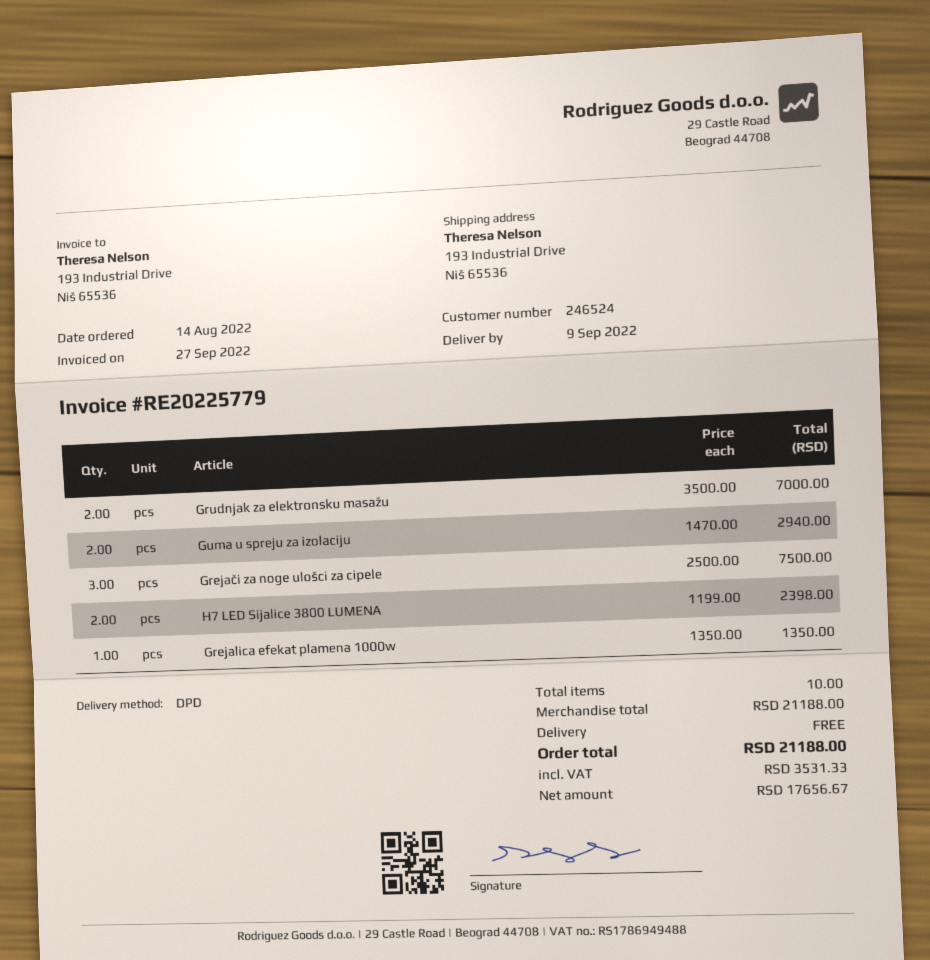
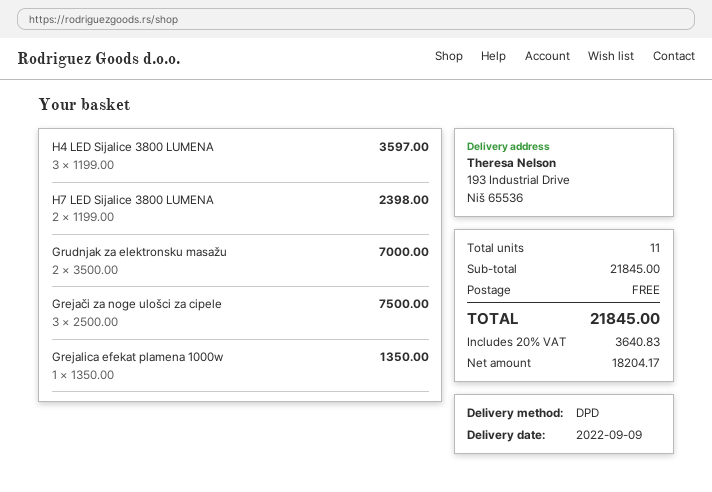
Guma u spreju za izolaciju: 2 x 1470.00 = 2940.00 -> none
H4 LED Sijalice 3800 LUMENA: none -> 3 x 1199.00 = 3597.00
total quantity: 10 -> 11
subtotal: 21188.00 -> 21845.00
net: 17656.67 -> 18204.17
tax: 3531.33 -> 3640.83
total: 21188.00 -> 21845.00

